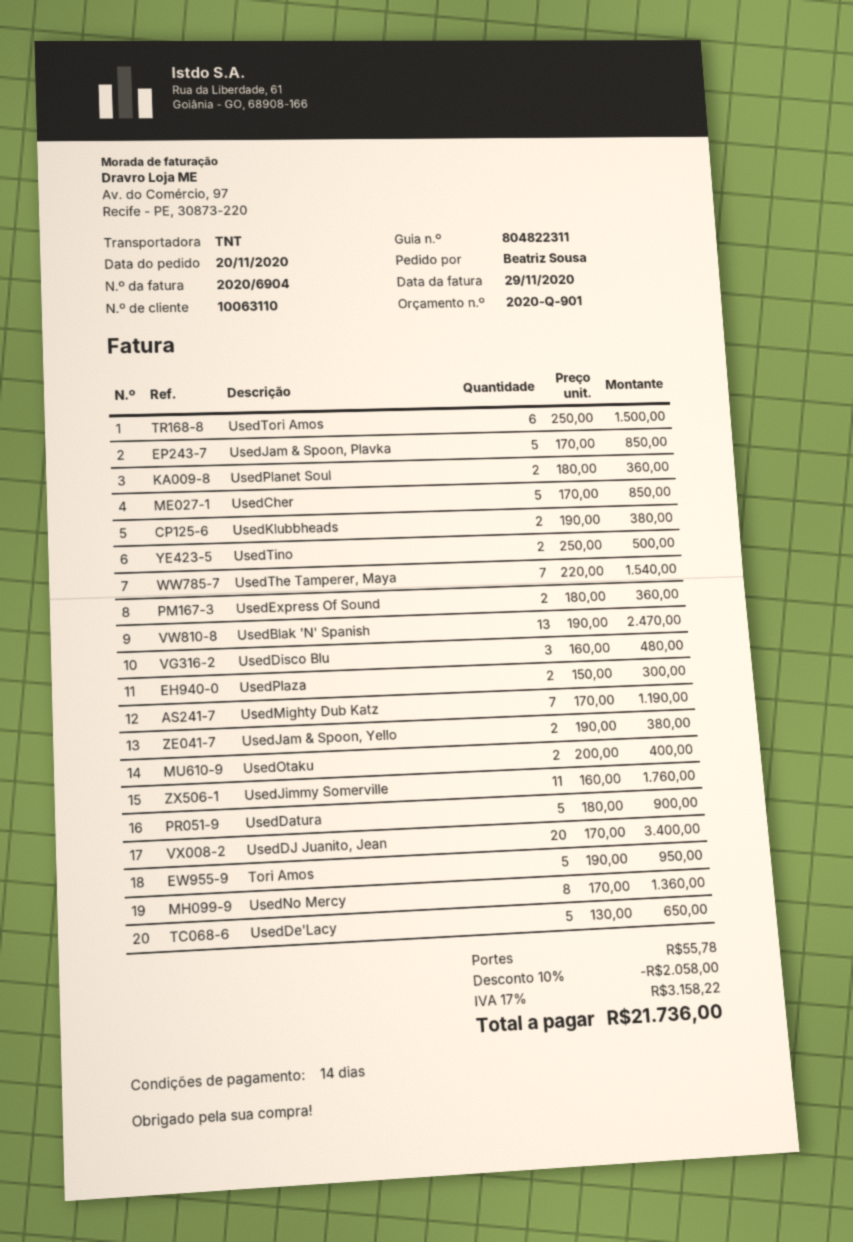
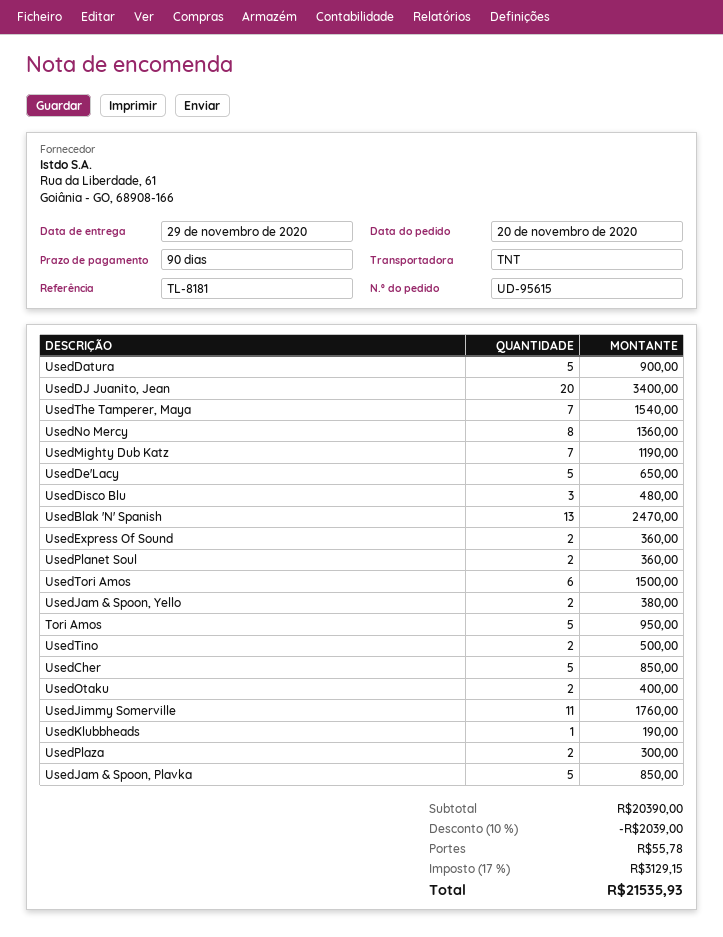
payment terms: 14 days -> 90 days
UsedKlubbheads: 2 for 380.00 -> 1 for 190.00
discount: 10% = 2058.00 -> 10% = 2039.00
tax: 17% = 3158.22 -> 17% = 3129.15
total: 21736.00 -> 21535.93

